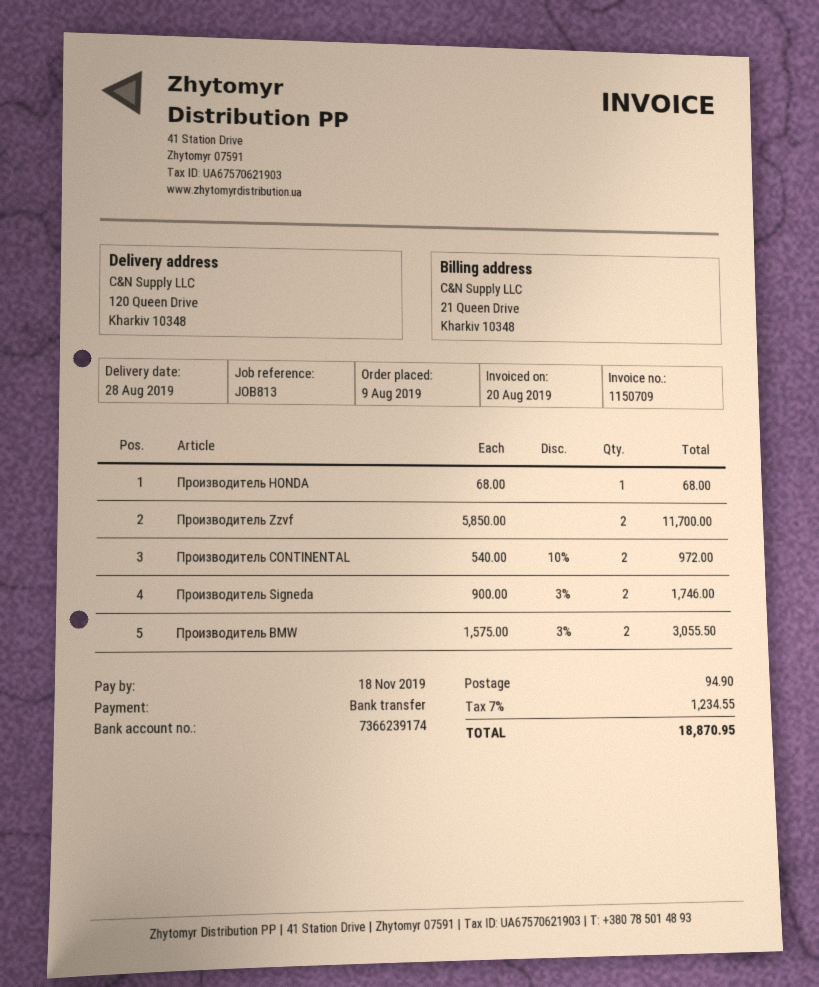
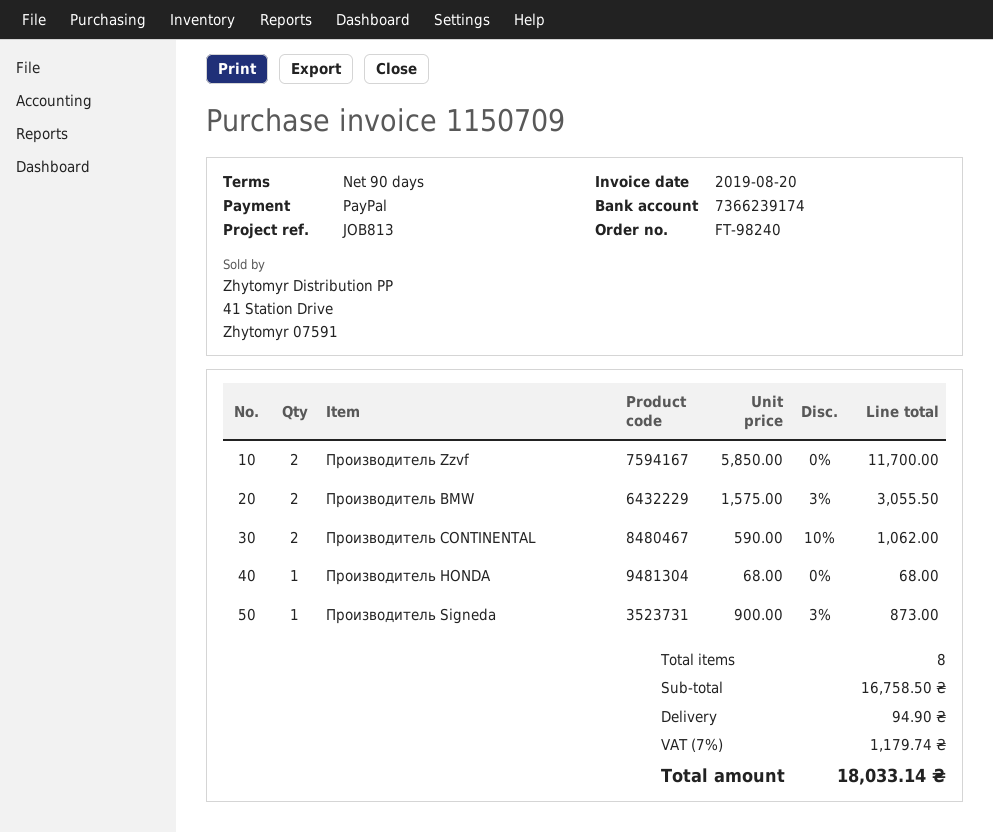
payment method: bank transfer -> PayPal
Производитель CONTINENTAL: 2 x 540.00 - 10% = 972.00 -> 2 x 590.00 - 10% = 1062.00
Производитель Signeda: 2 x 900.00 - 3% = 1746.00 -> 1 x 900.00 - 3% = 873.00
tax: 7% = 1234.55 -> 7% = 1179.74
total: 18870.95 -> 18033.14

